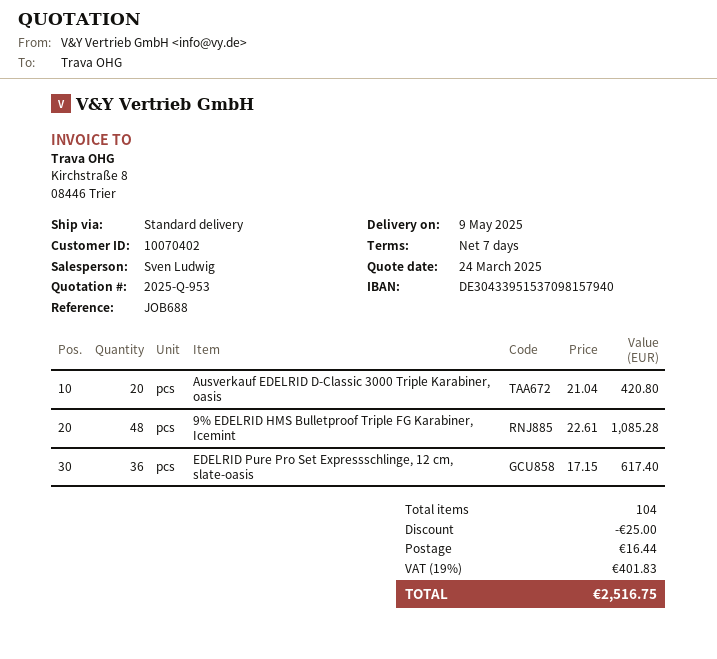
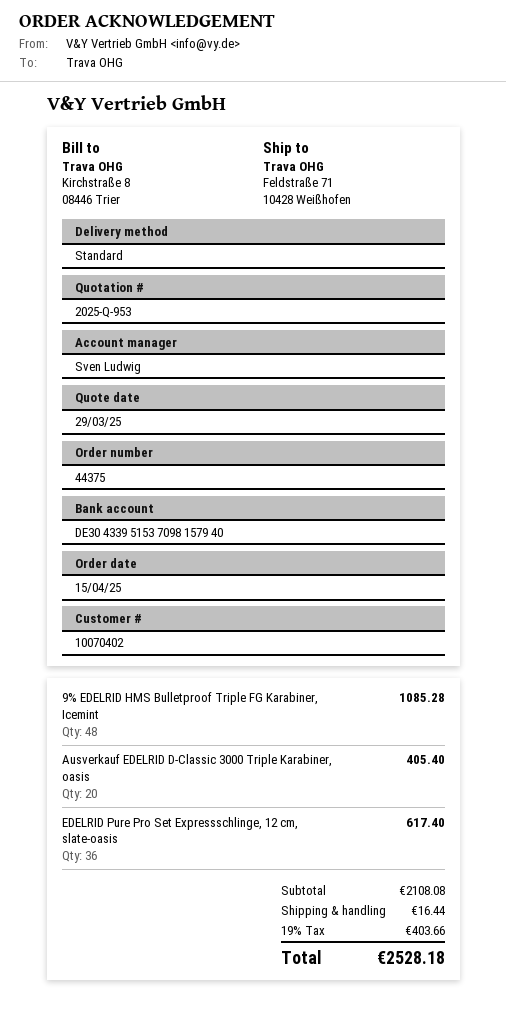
quote date: 2025-03-24 -> 2025-03-29
Ausverkauf EDELRID D-Classic 3000 Triple Karabiner, oasis: 20 for 420.80 -> 20 for 405.40
discount: 25.00 -> none
tax: 19% = 401.83 -> 19% = 403.66
total: 2516.75 -> 2528.18

